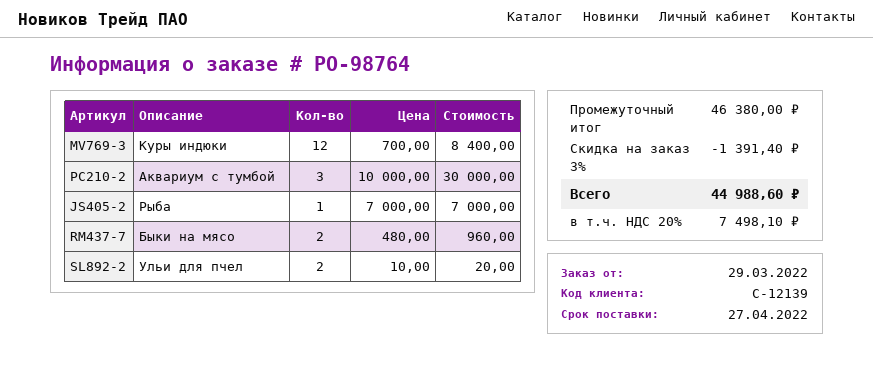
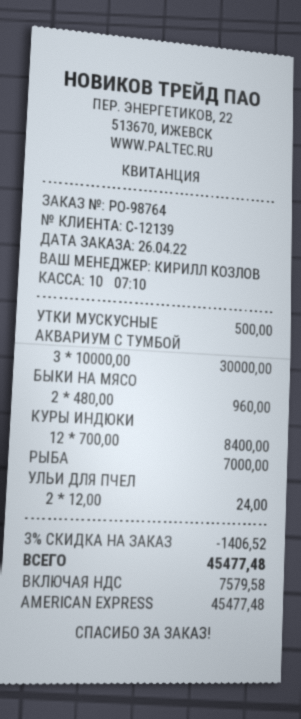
order date: 2022-03-29 -> 2022-04-26
Ульи для пчел: 2 x 10.00 = 20.00 -> 2 x 12.00 = 24.00
УТКИ МУСКУСНЫЕ: none -> 1 x 500.00 = 500.00
discount: 3% = 1391.40 -> 3% = 1406.52
tax: 7498.10 -> 7579.58
total: 44988.60 -> 45477.48

